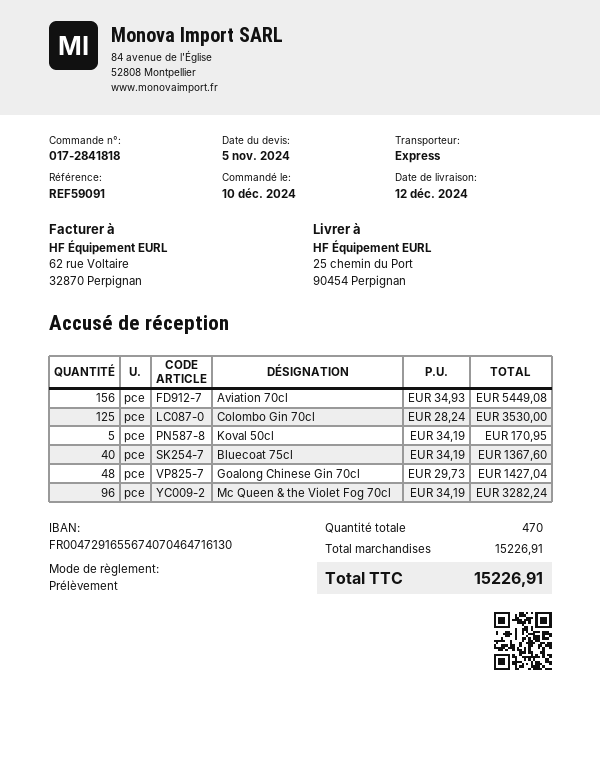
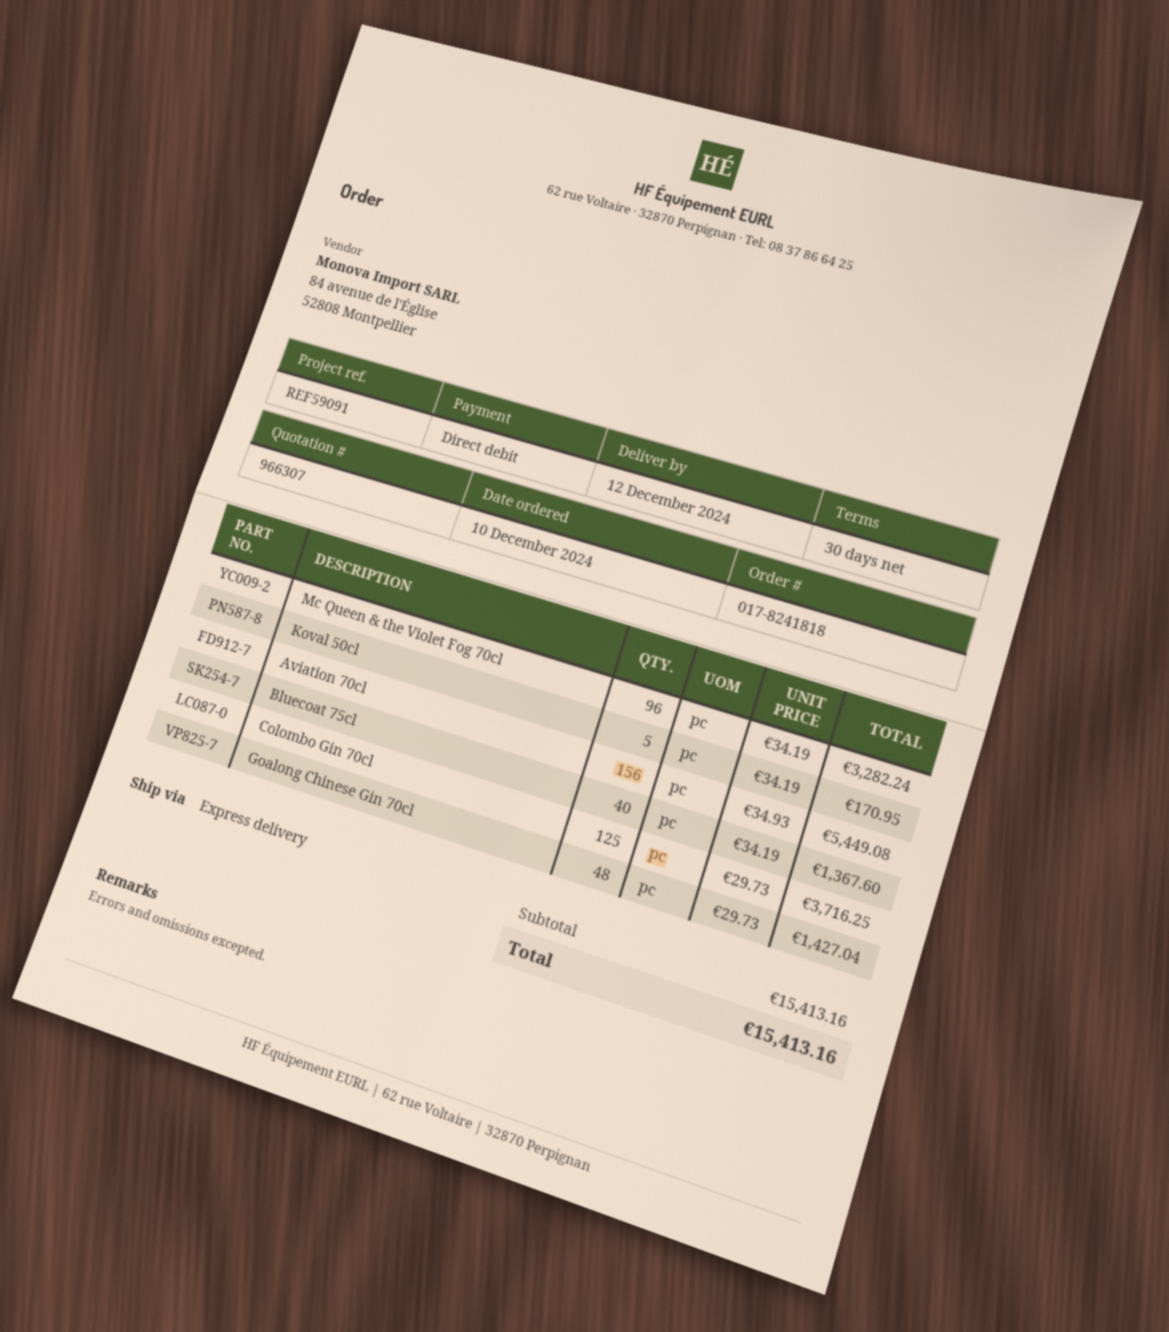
order number: 017-2841818 -> 017-8241818
Colombo Gin 70cl: 125 x 28.24 = 3530.00 -> 125 x 29.73 = 3716.25
subtotal: 15226.91 -> 15413.16
total: 15226.91 -> 15413.16

